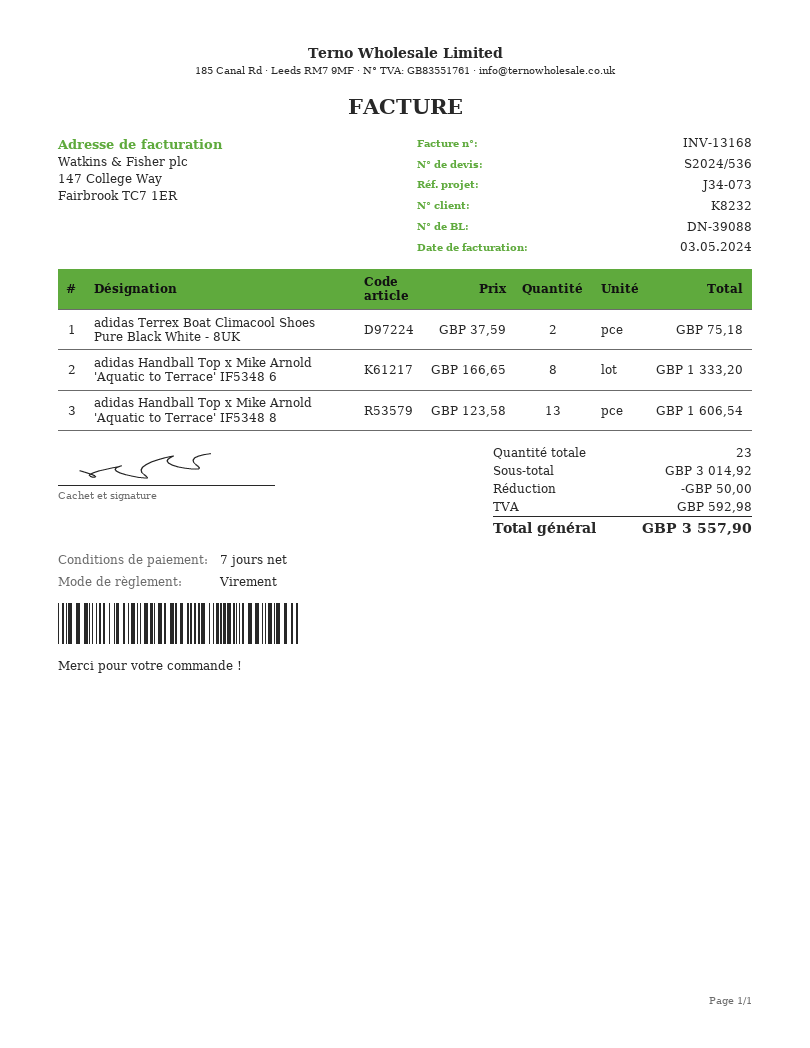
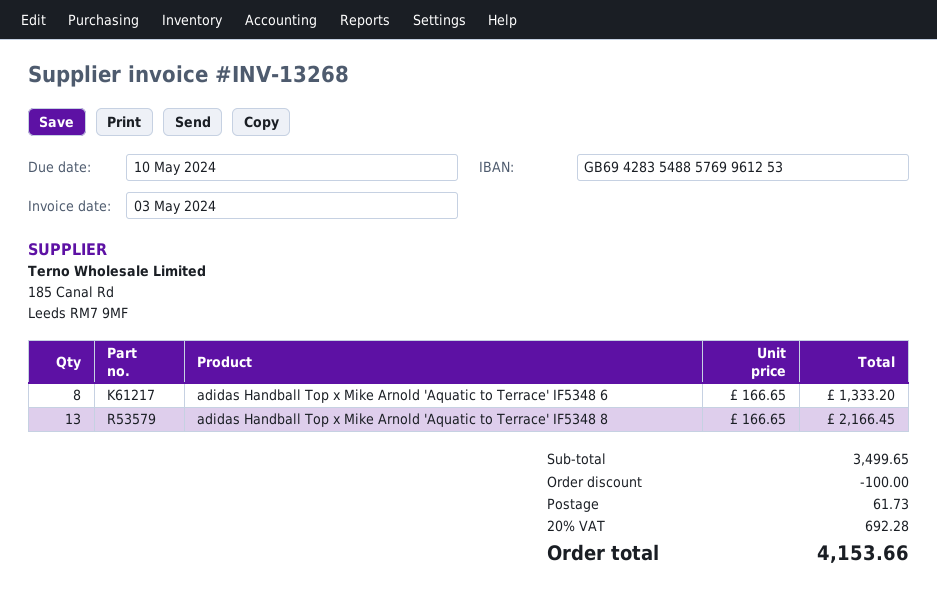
invoice number: INV-13168 -> INV-13268
adidas Terrex Boat Climacool Shoes Pure Black White - 8UK: 2 x 37.59 = 75.18 -> none
adidas Handball Top x Mike Arnold 'Aquatic to Terrace' IF5348 8: 13 x 123.58 = 1606.54 -> 13 x 166.65 = 2166.45
subtotal: 3014.92 -> 3499.65
discount: 50.00 -> 100.00
shipping: none -> 61.73
tax: 592.98 -> 692.28
total: 3557.90 -> 4153.66

